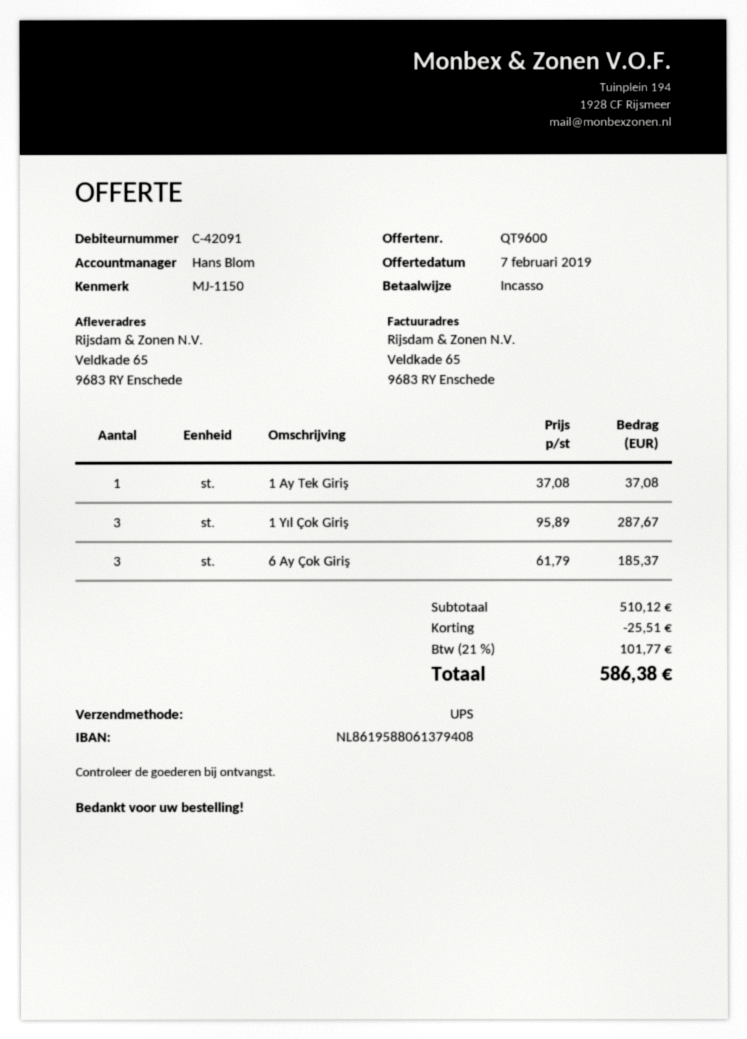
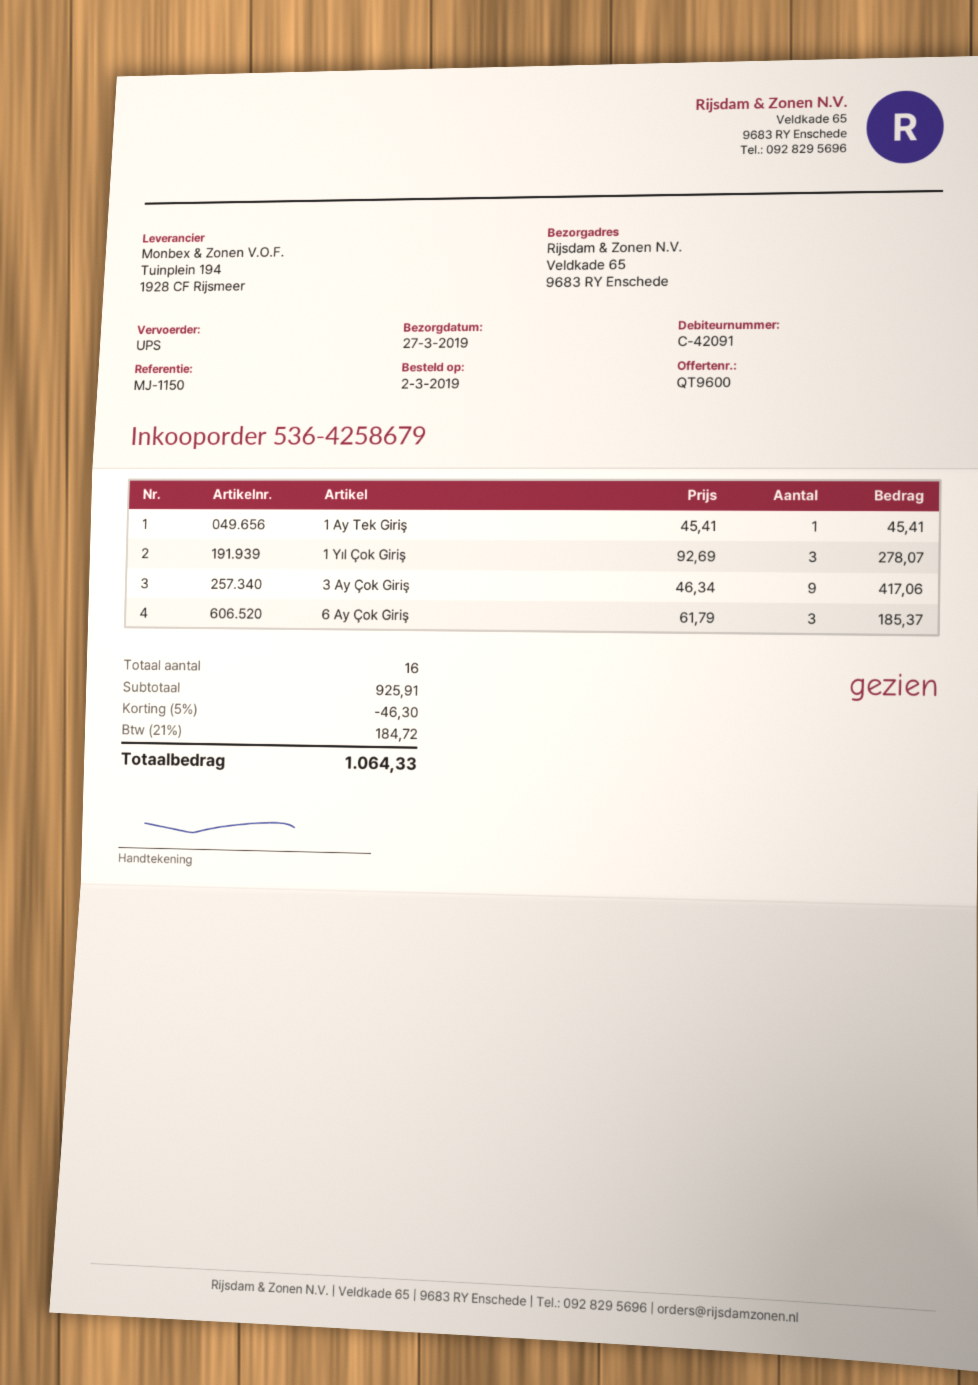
1 Ay Tek Giriş: 1 x 37.08 = 37.08 -> 1 x 45.41 = 45.41
1 Yıl Çok Giriş: 3 x 95.89 = 287.67 -> 3 x 92.69 = 278.07
3 Ay Çok Giriş: none -> 9 x 46.34 = 417.06
subtotal: 510.12 -> 925.91
discount: 25.51 -> 46.30
tax: 21% = 101.77 -> 21% = 184.72
total: 586.38 -> 1064.33

